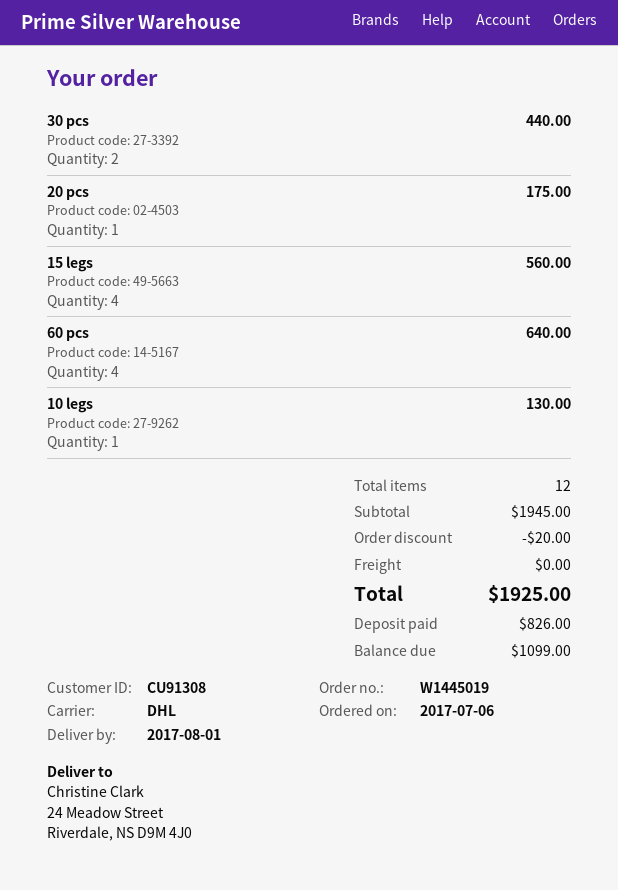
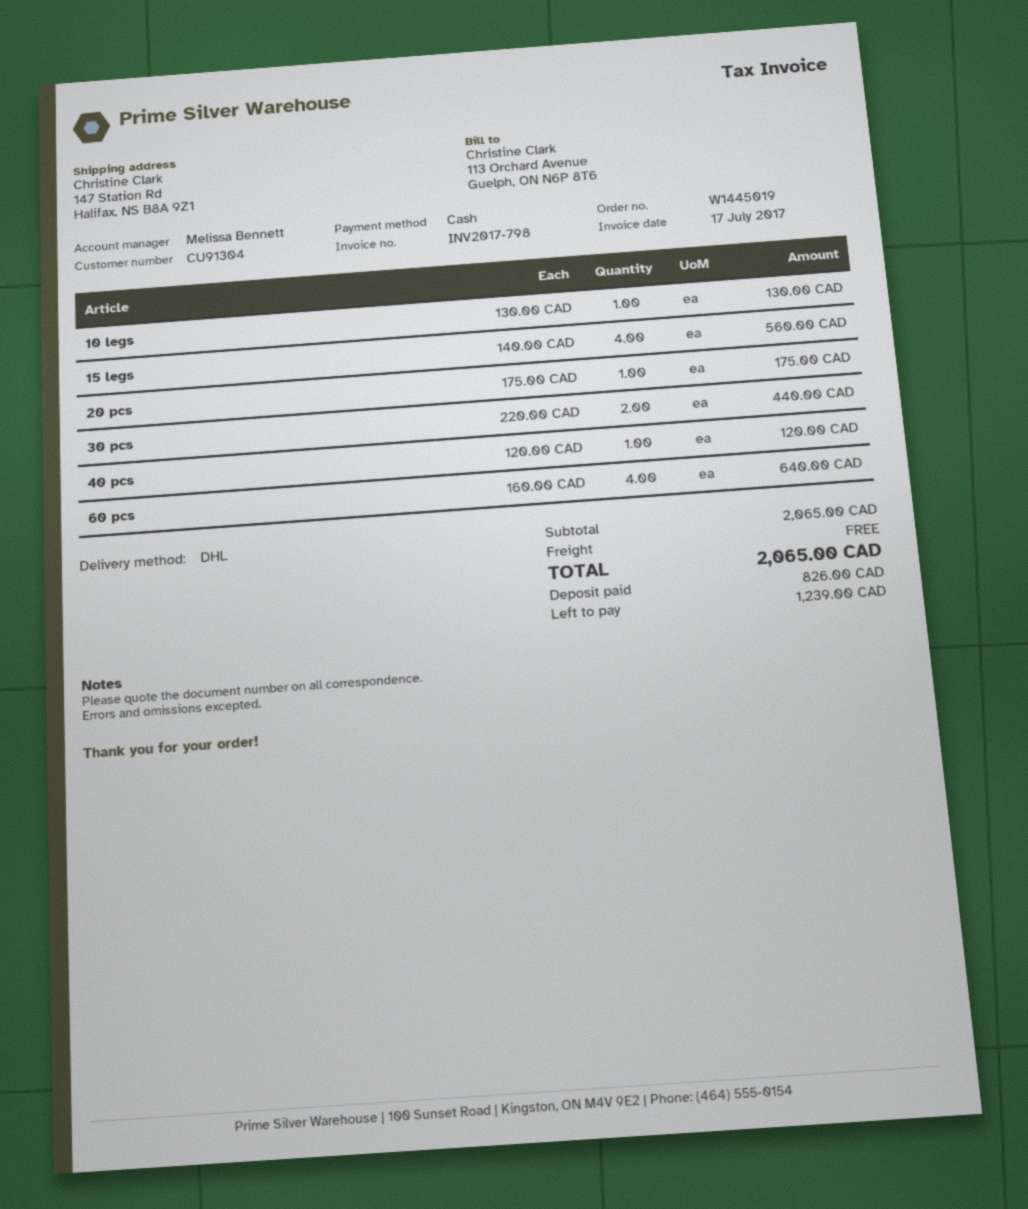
customer number: CU91308 -> CU91304
ship to: 24 Meadow Street, Riverdale, NS D9M 4J0 -> 147 Station Rd, Halifax, NS B8A 9Z1
40 pcs: none -> 1 for 120.00
subtotal: 1945.00 -> 2065.00
discount: 20.00 -> none
total: 1925.00 -> 2065.00
balance: 1099.00 -> 1239.00

